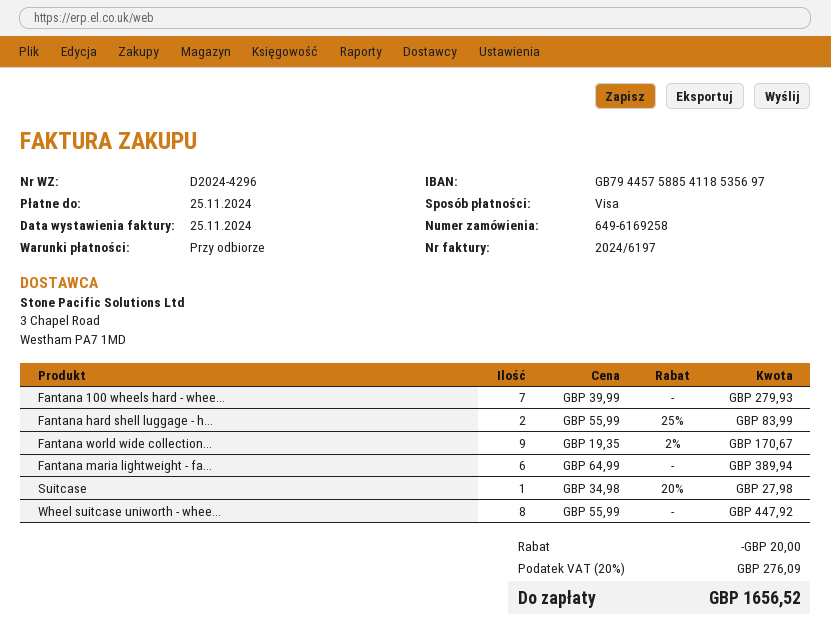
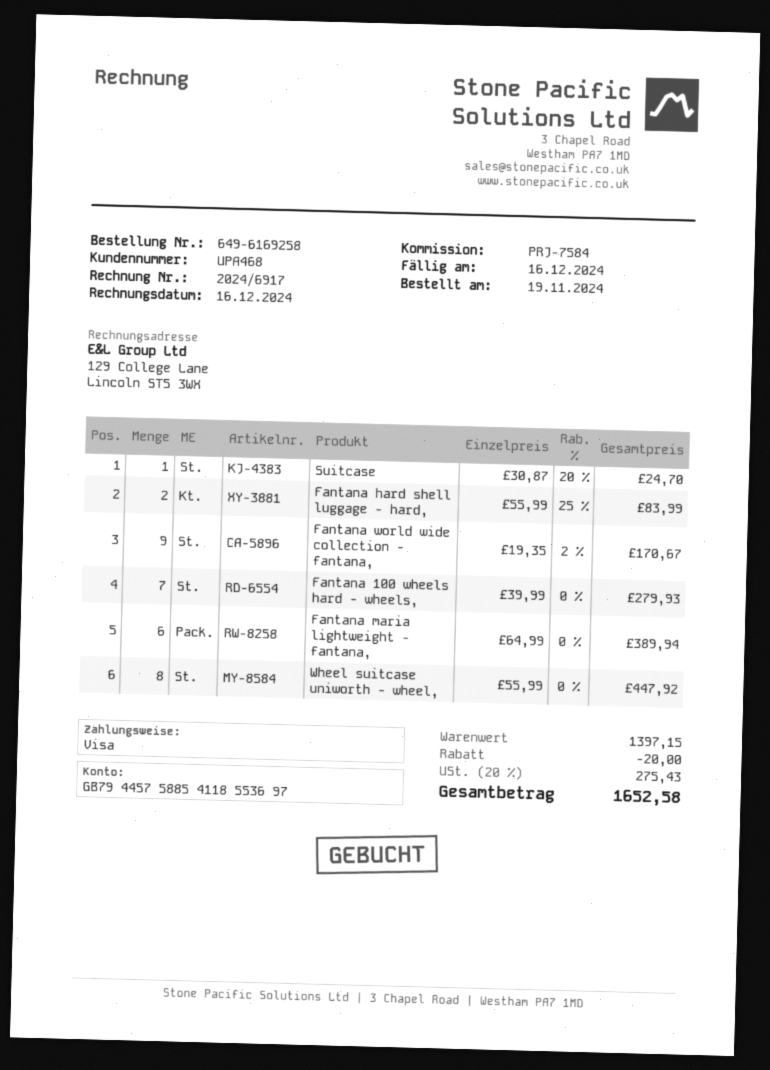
invoice number: 2024/6197 -> 2024/6917
invoice date: 2024-11-25 -> 2024-12-16
due date: 2024-11-25 -> 2024-12-16
bank account: GB79445758854118535697 -> GB79445758854118553697
Suitcase: 1 x 34.98 - 20% = 27.98 -> 1 x 30.87 - 20% = 24.70
tax: 20% = 276.09 -> 20% = 275.43
total: 1656.52 -> 1652.58

